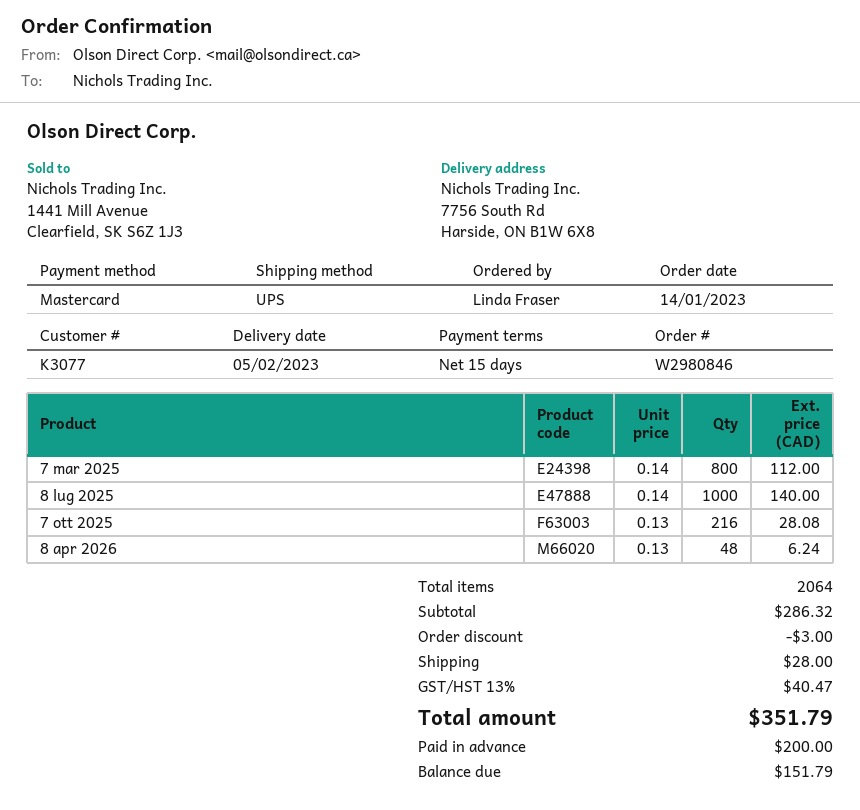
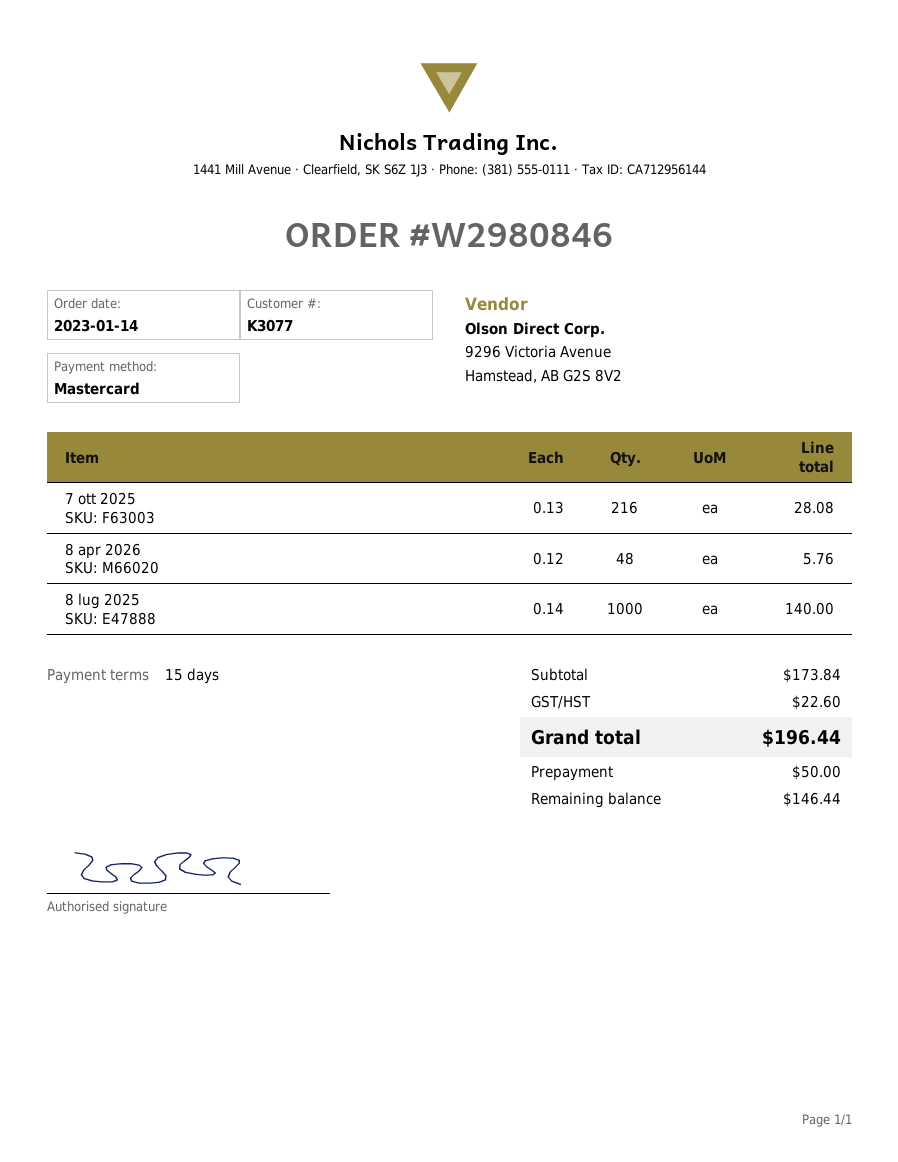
7 mar 2025: 800 x 0.14 = 112.00 -> none
8 apr 2026: 48 x 0.13 = 6.24 -> 48 x 0.12 = 5.76
subtotal: 286.32 -> 173.84
discount: 3.00 -> none
shipping: 28.00 -> none
tax: 40.47 -> 22.60
total: 351.79 -> 196.44
deposit: 200.00 -> 50.00
balance: 151.79 -> 146.44

